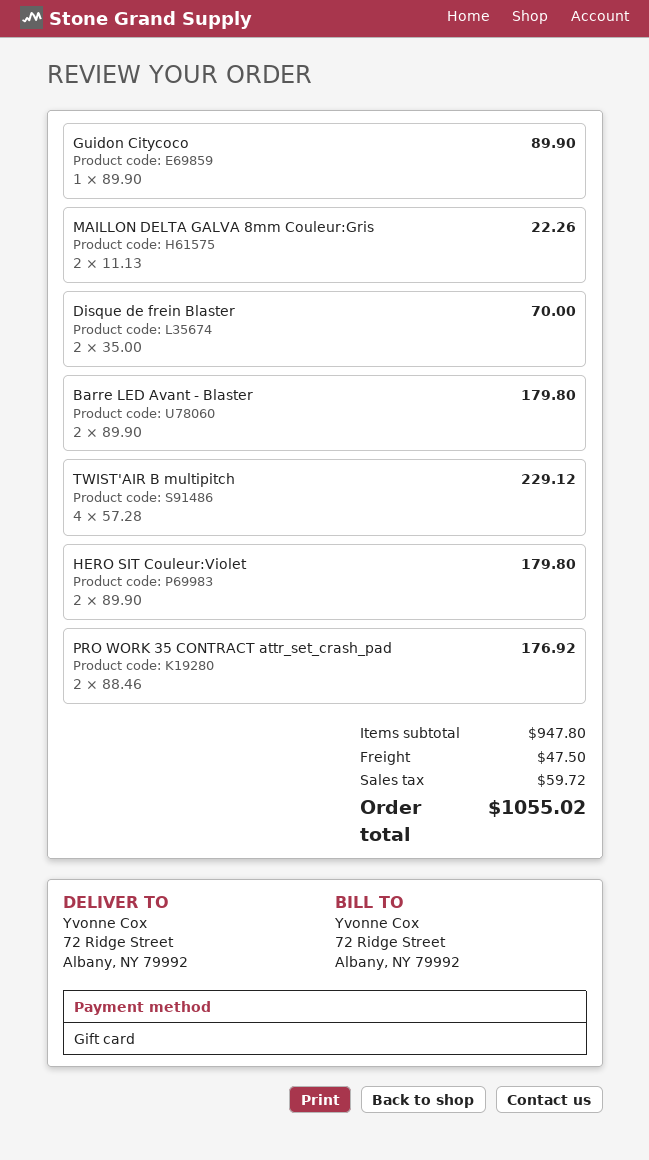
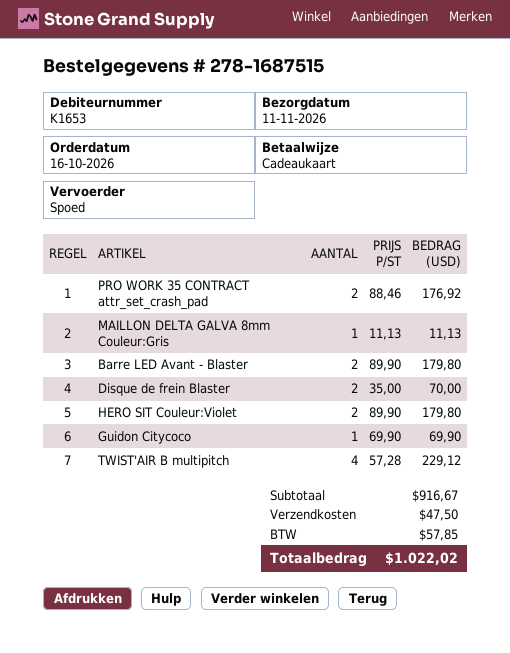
Guidon Citycoco: 1 x 89.90 = 89.90 -> 1 x 69.90 = 69.90
MAILLON DELTA GALVA 8mm Couleur:Gris: 2 x 11.13 = 22.26 -> 1 x 11.13 = 11.13
subtotal: 947.80 -> 916.67
tax: 59.72 -> 57.85
total: 1055.02 -> 1022.02

